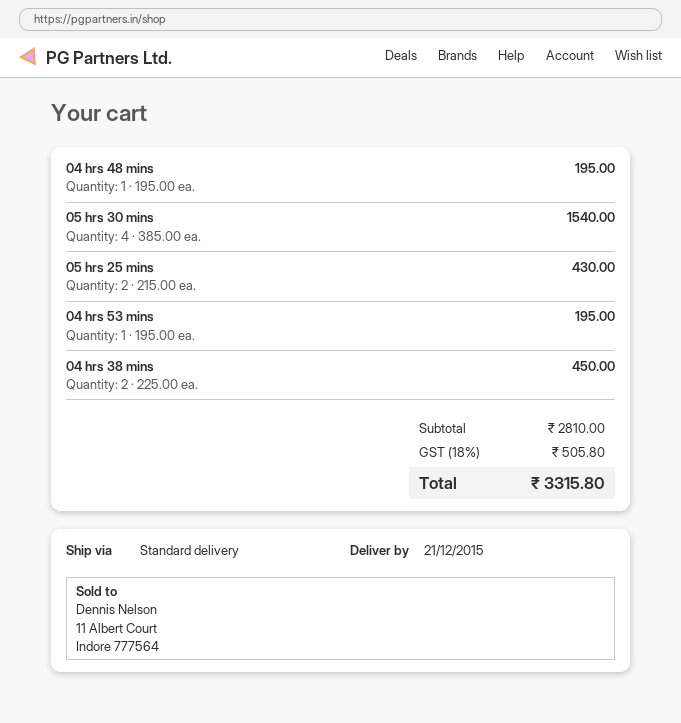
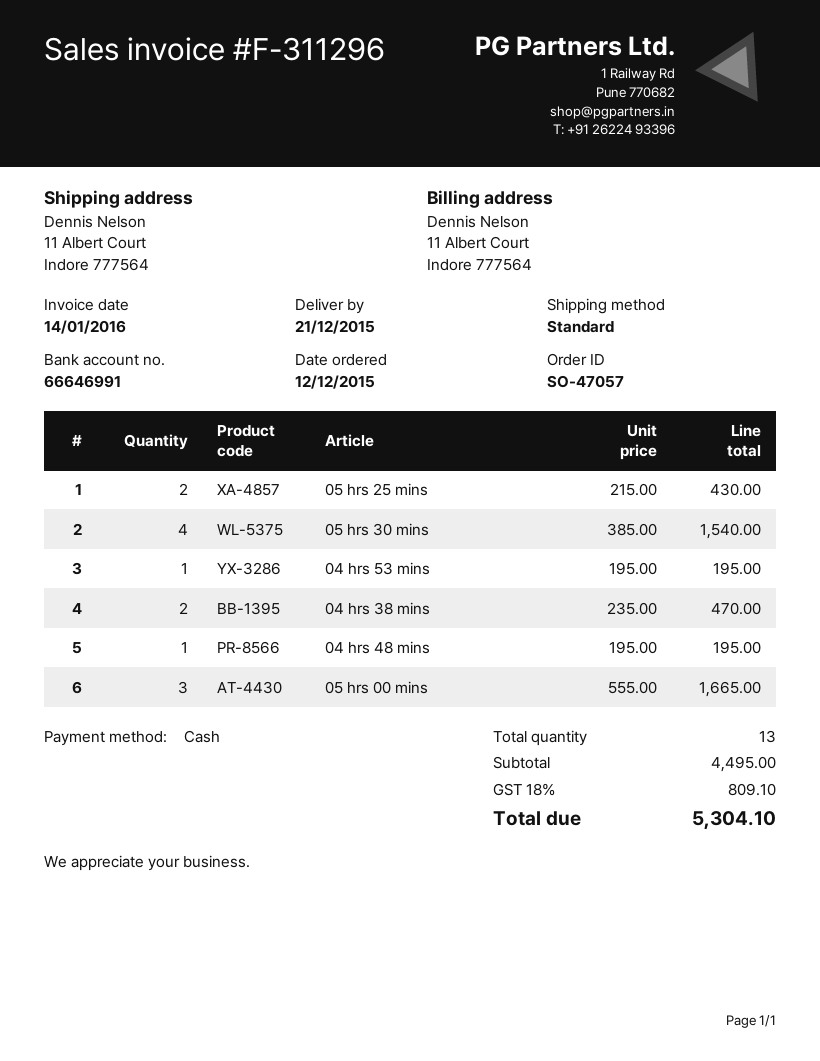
04 hrs 38 mins: 2 x 225.00 = 450.00 -> 2 x 235.00 = 470.00
05 hrs 00 mins: none -> 3 x 555.00 = 1665.00
subtotal: 2810.00 -> 4495.00
tax: 18% = 505.80 -> 18% = 809.10
total: 3315.80 -> 5304.10

